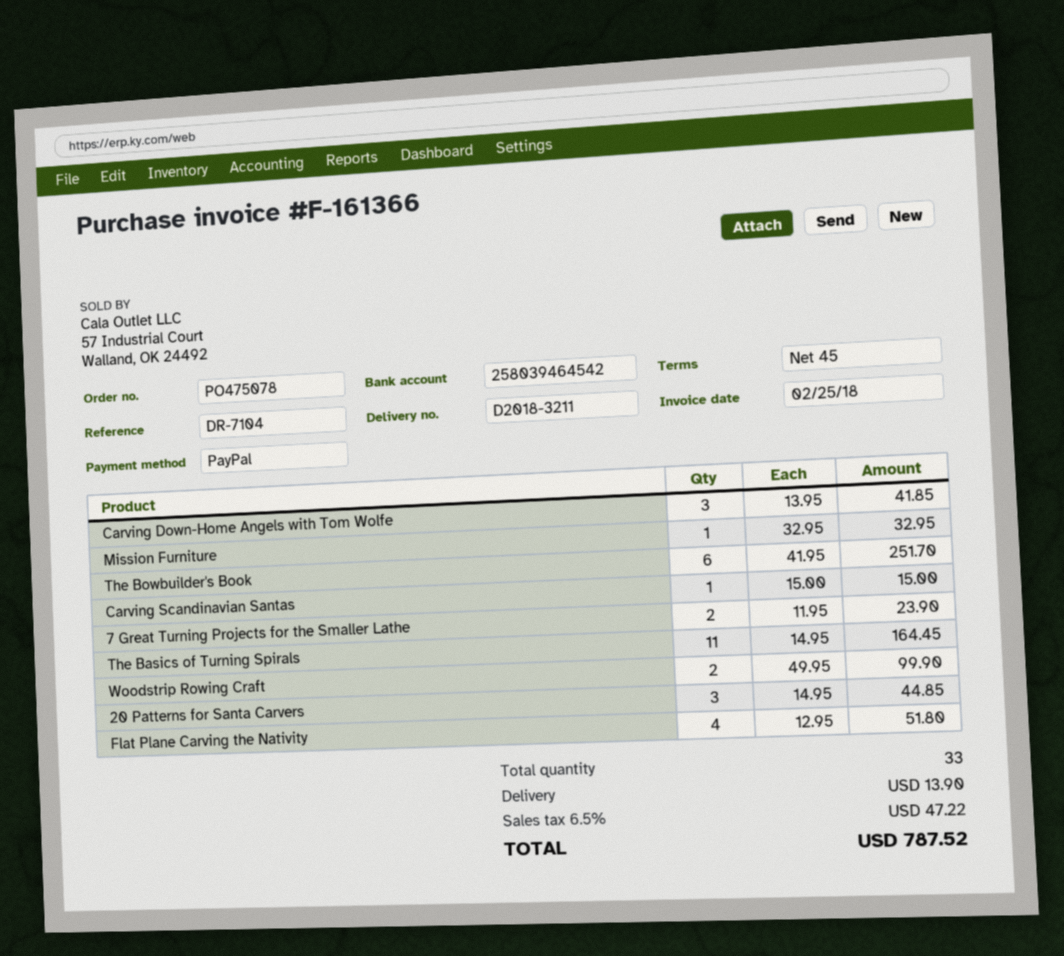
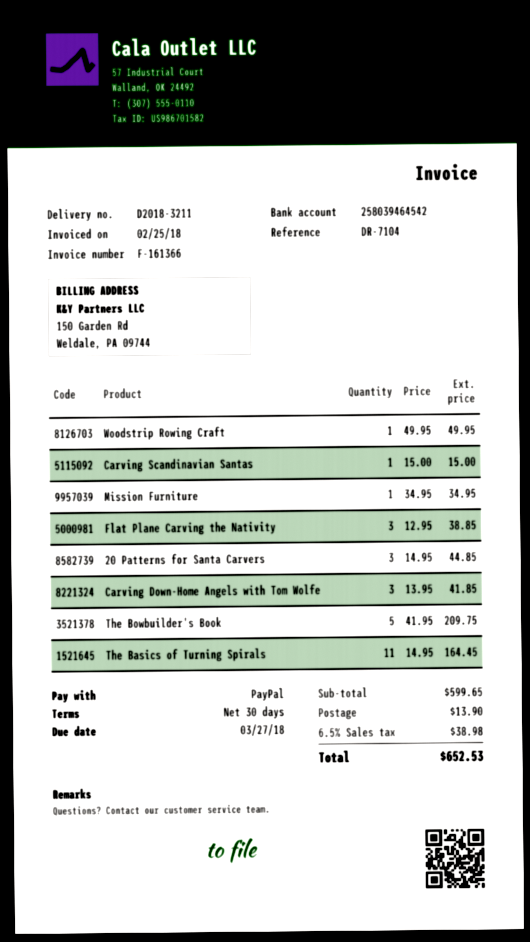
payment terms: 45 days -> 30 days
Mission Furniture: 1 x 32.95 = 32.95 -> 1 x 34.95 = 34.95
The Bowbuilder's Book: 6 x 41.95 = 251.70 -> 5 x 41.95 = 209.75
7 Great Turning Projects for the Smaller Lathe: 2 x 11.95 = 23.90 -> none
Woodstrip Rowing Craft: 2 x 49.95 = 99.90 -> 1 x 49.95 = 49.95
Flat Plane Carving the Nativity: 4 x 12.95 = 51.80 -> 3 x 12.95 = 38.85
tax: 6.5% = 47.22 -> 6.5% = 38.98
total: 787.52 -> 652.53

